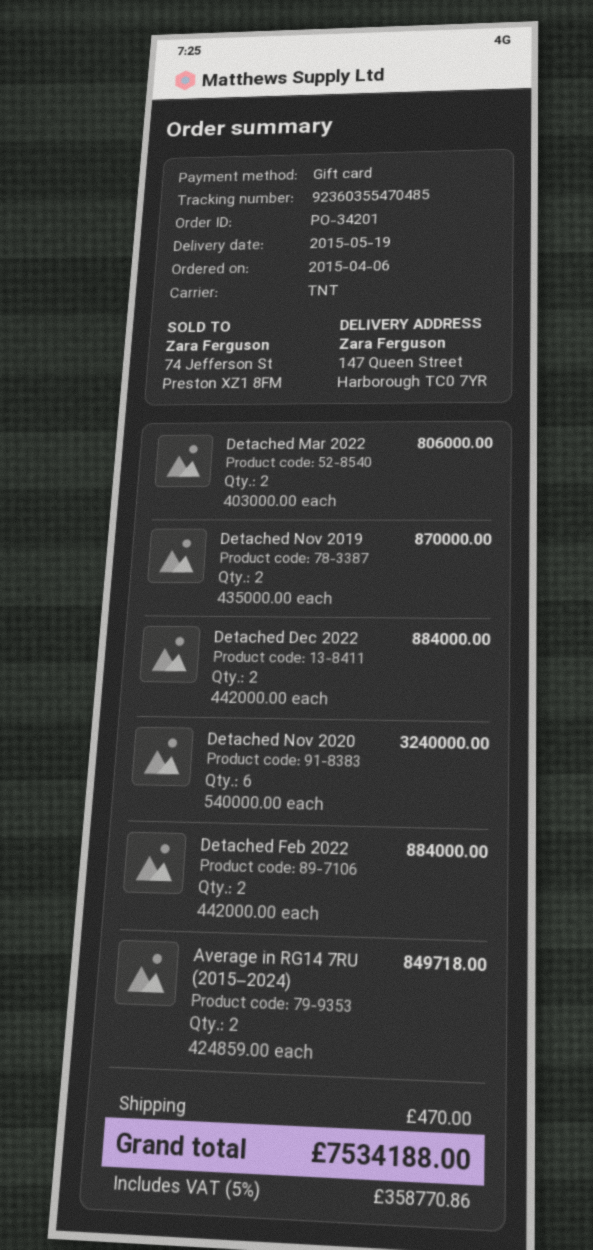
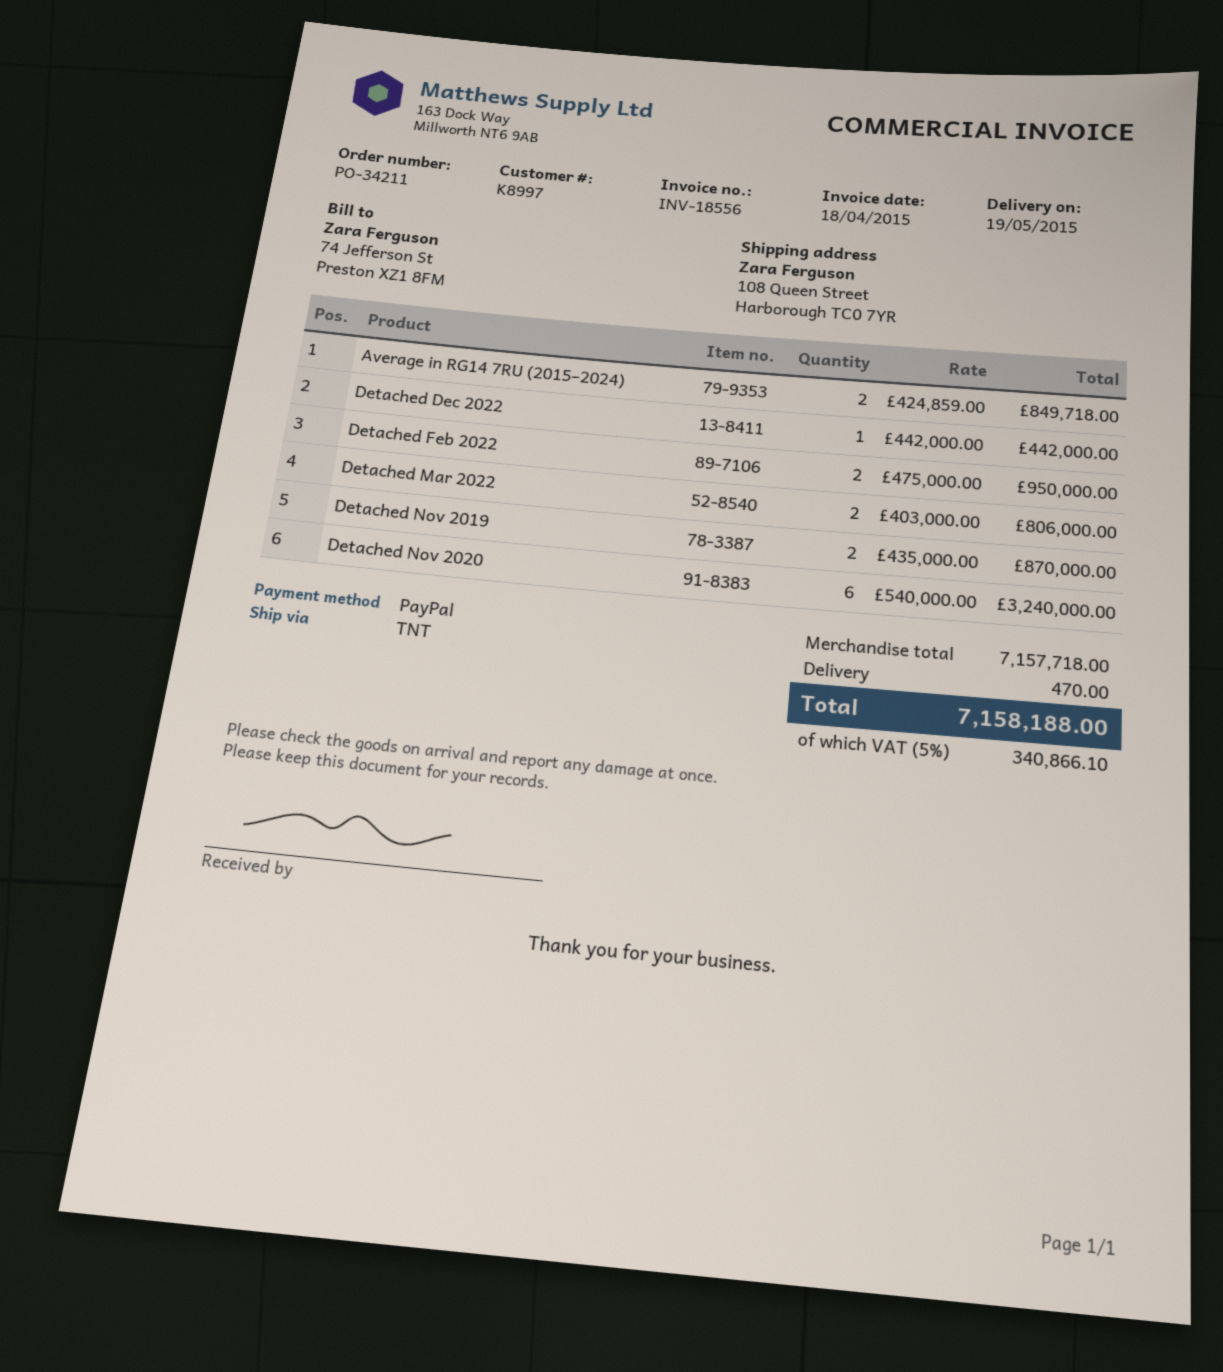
order number: PO-34201 -> PO-34211
payment method: gift card -> PayPal
ship to: 147 Queen Street, Harborough TC0 7YR -> 108 Queen Street, Harborough TC0 7YR
Detached Dec 2022: 2 x 442000.00 = 884000.00 -> 1 x 442000.00 = 442000.00
Detached Feb 2022: 2 x 442000.00 = 884000.00 -> 2 x 475000.00 = 950000.00
tax: 5% = 358770.86 -> 5% = 340866.10
total: 7534188.00 -> 7158188.00

